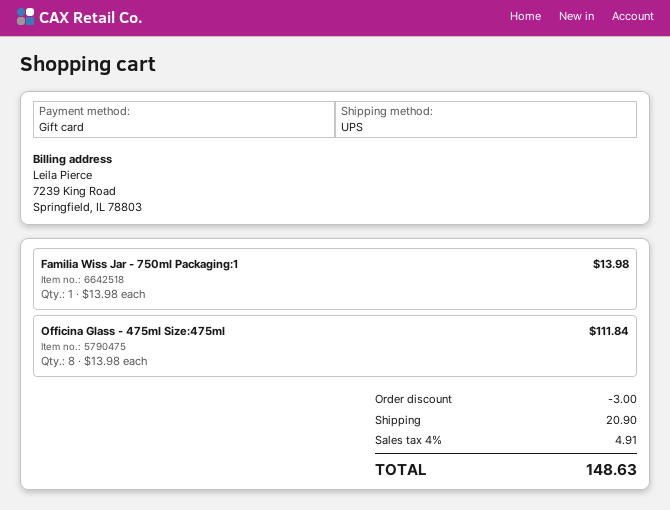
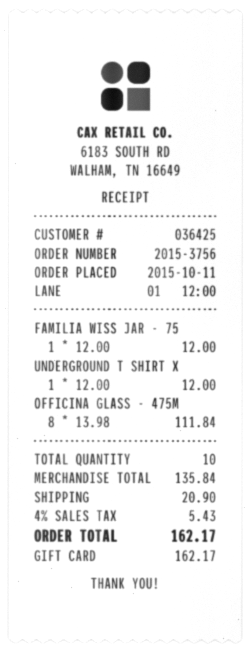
Familia Wiss Jar - 750ml Packaging:1: 1 x 13.98 = 13.98 -> 1 x 12.00 = 12.00
UNDERGROUND T SHIRT X: none -> 1 x 12.00 = 12.00
discount: 3.00 -> none
tax: 4% = 4.91 -> 4% = 5.43
total: 148.63 -> 162.17

